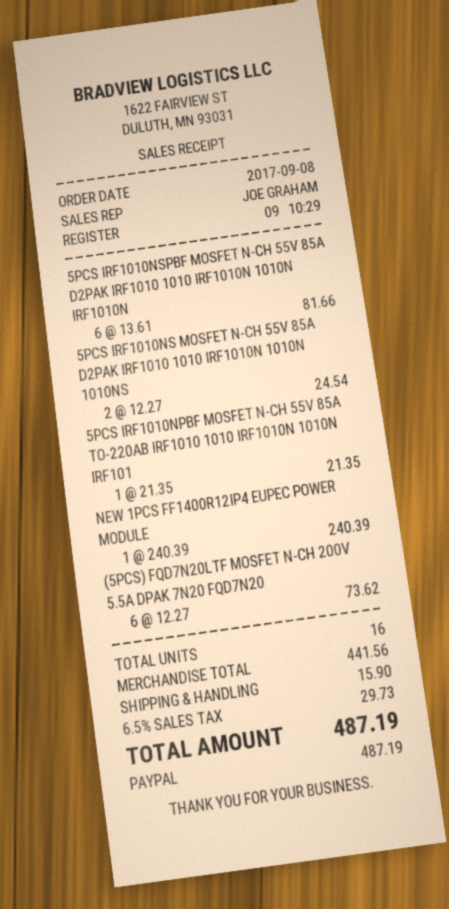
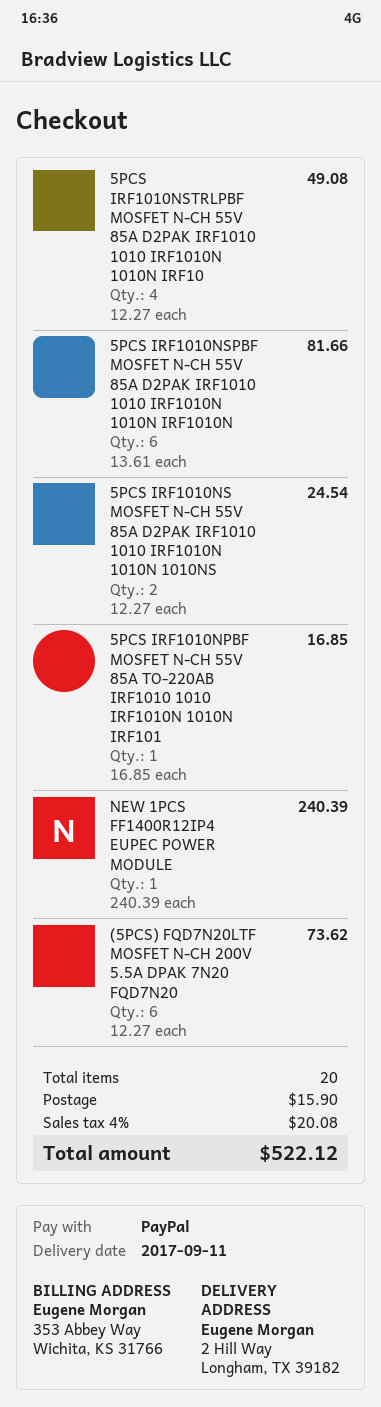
5PCS IRF1010NPBF MOSFET N-CH 55V 85A TO-220AB IRF1010 1010 IRF1010N 1010N IRF101: 1 x 21.35 = 21.35 -> 1 x 16.85 = 16.85
5PCS IRF1010NSTRLPBF MOSFET N-CH 55V 85A D2PAK IRF1010 1010 IRF1010N 1010N IRF10: none -> 4 x 12.27 = 49.08
total quantity: 16 -> 20
tax: 6.5% = 29.73 -> 4% = 20.08
total: 487.19 -> 522.12

